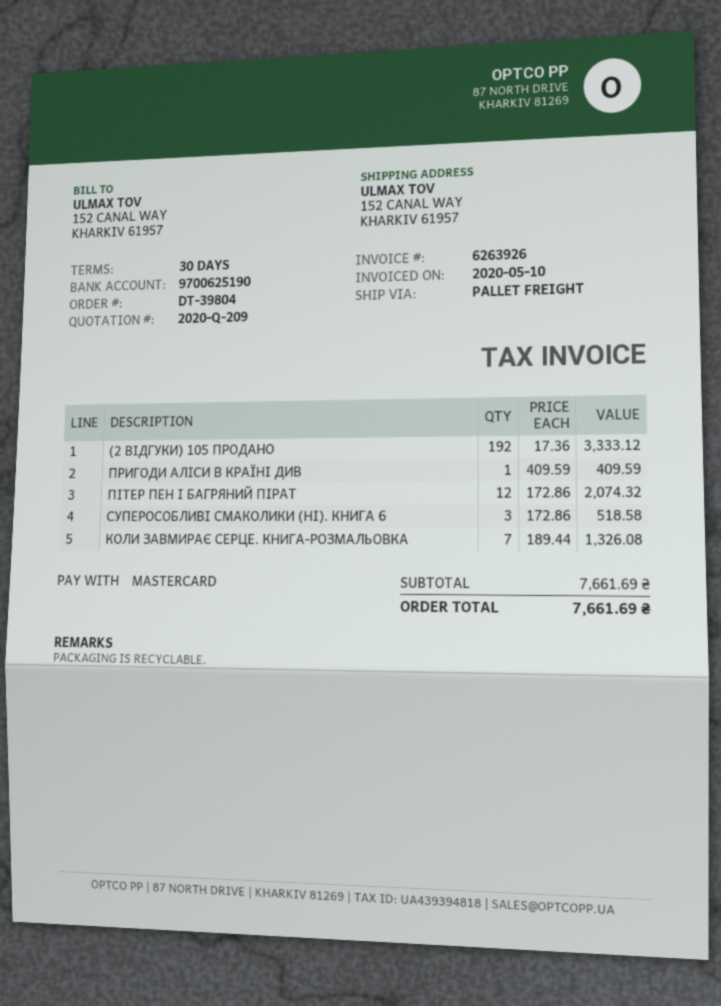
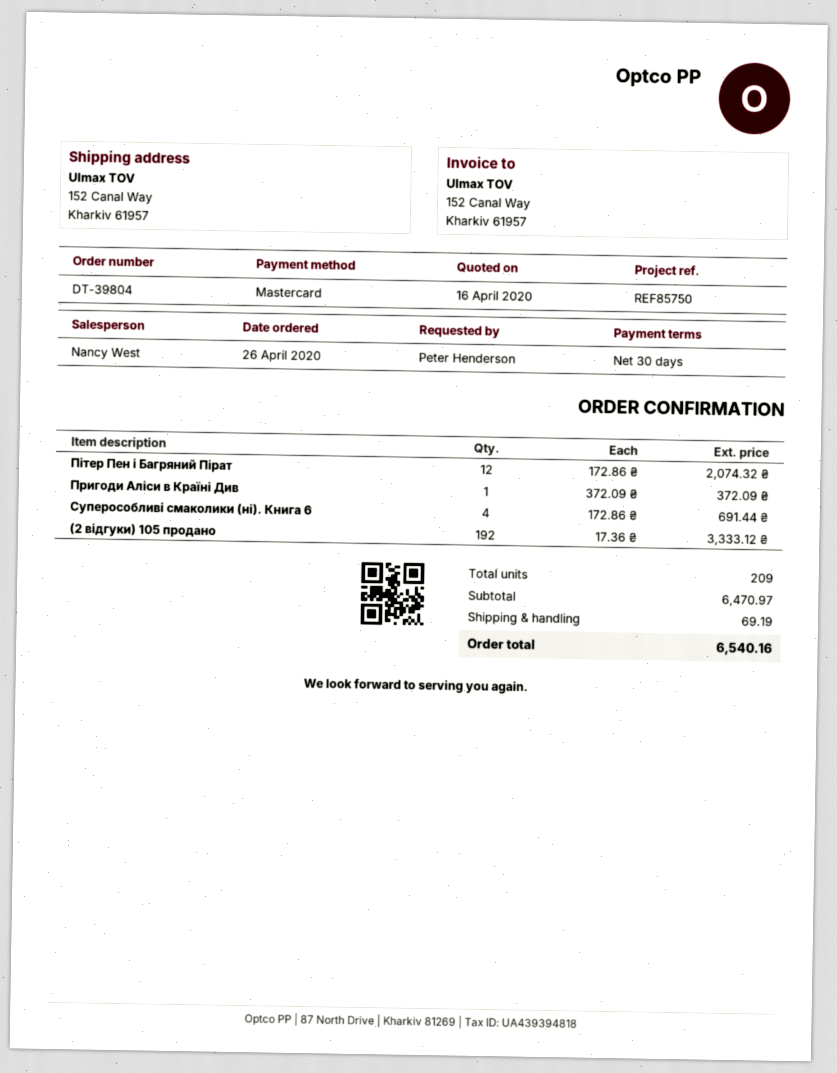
ПРИГОДИ АЛІСИ В КРАЇНІ ДИВ: 1 x 409.59 = 409.59 -> 1 x 372.09 = 372.09
СУПЕРОСОБЛИВІ СМАКОЛИКИ (НІ). КНИГА 6: 3 x 172.86 = 518.58 -> 4 x 172.86 = 691.44
КОЛИ ЗАВМИРАЄ СЕРЦЕ. КНИГА-РОЗМАЛЬОВКА: 7 x 189.44 = 1326.08 -> none
subtotal: 7661.69 -> 6470.97
shipping: none -> 69.19
total: 7661.69 -> 6540.16

